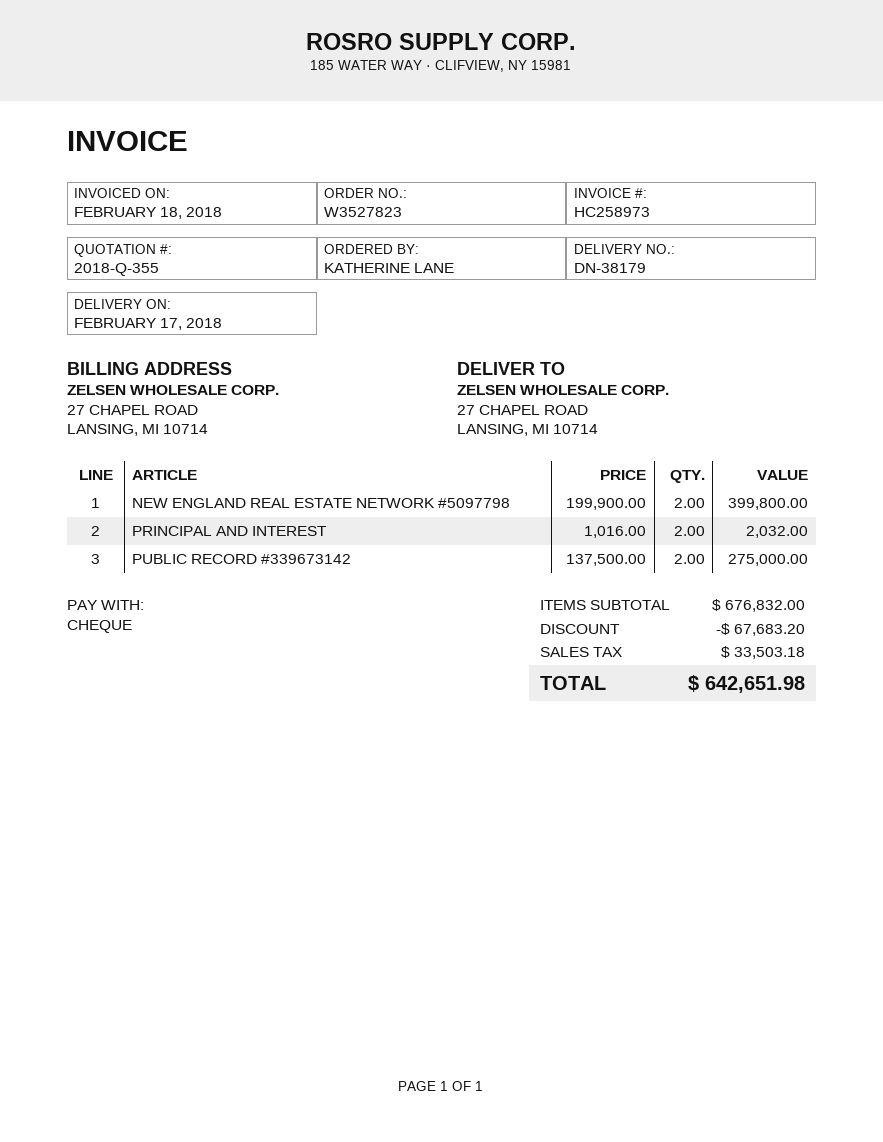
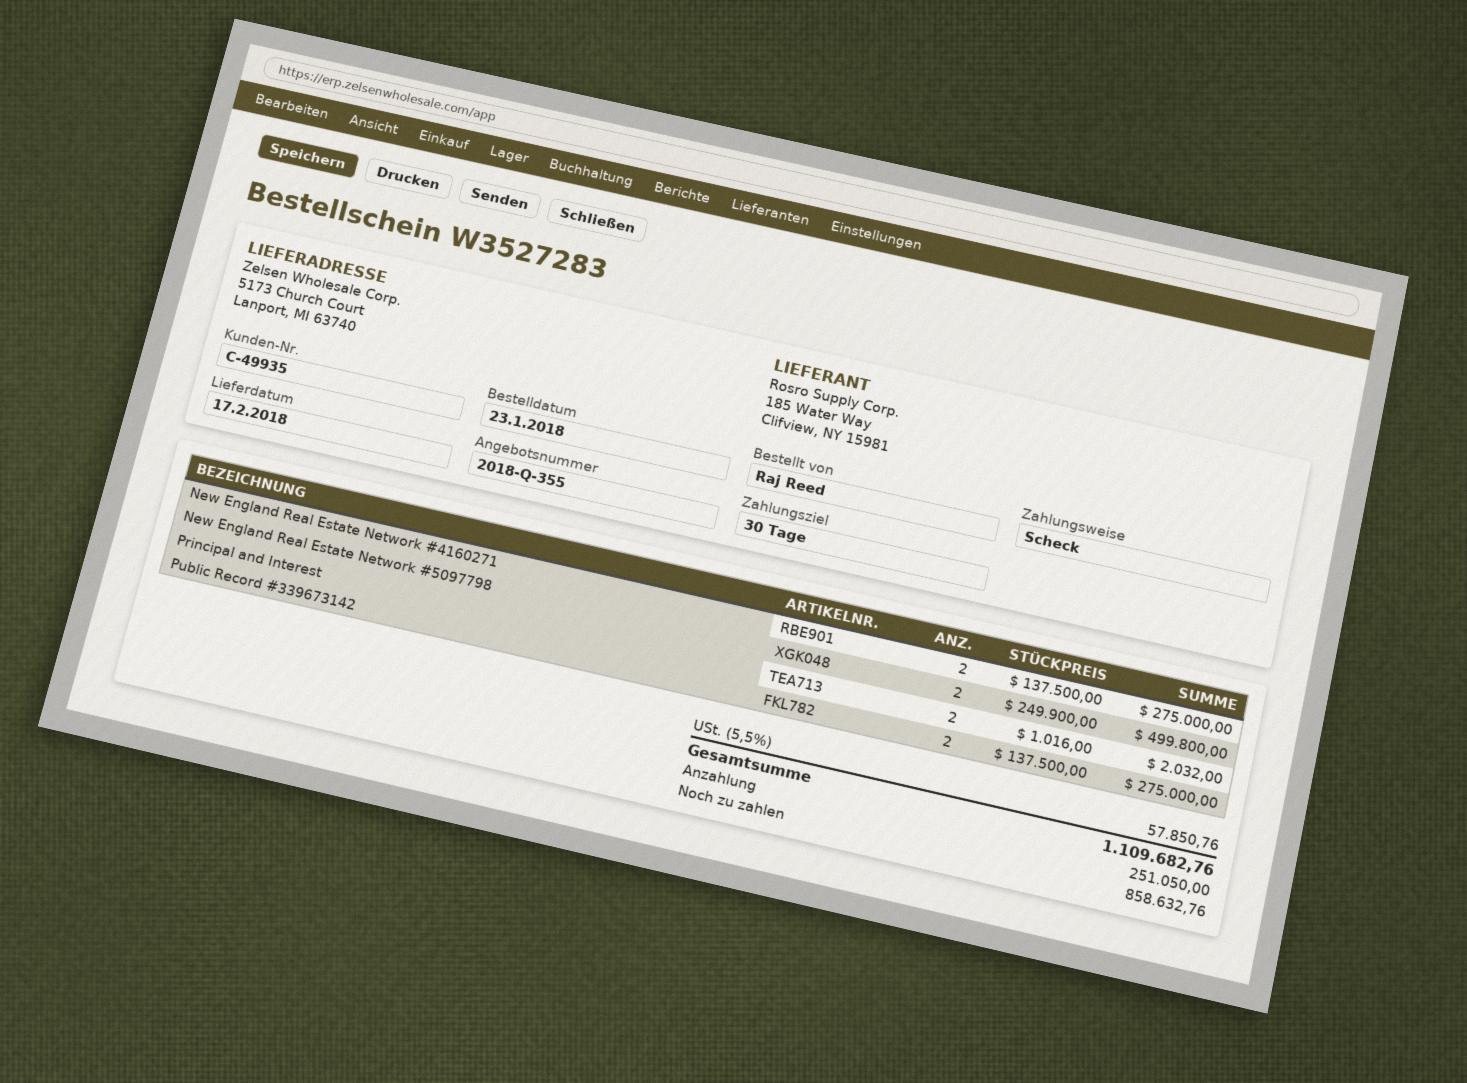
order number: W3527823 -> W3527283
ordered by: KATHERINE LANE -> Raj Reed
ship to: 27 CHAPEL ROAD, LANSING, MI 10714 -> 5173 Church Court, Lanport, MI 63740
NEW ENGLAND REAL ESTATE NETWORK #5097798: 2 x 199900.00 = 399800.00 -> 2 x 249900.00 = 499800.00
New England Real Estate Network #4160271: none -> 2 x 137500.00 = 275000.00
discount: 67683.20 -> none
tax: 33503.18 -> 57850.76
total: 642651.98 -> 1109682.76

